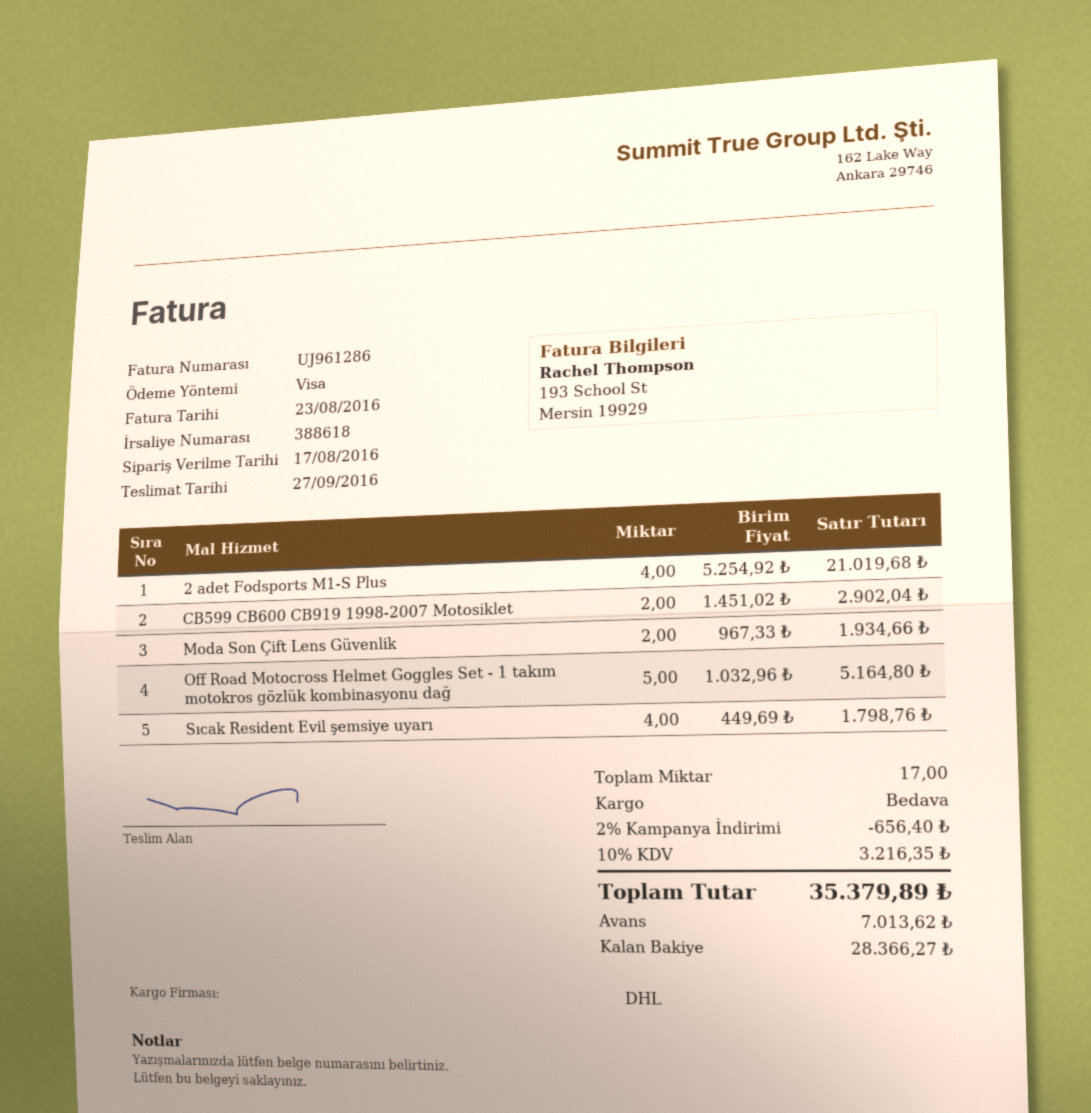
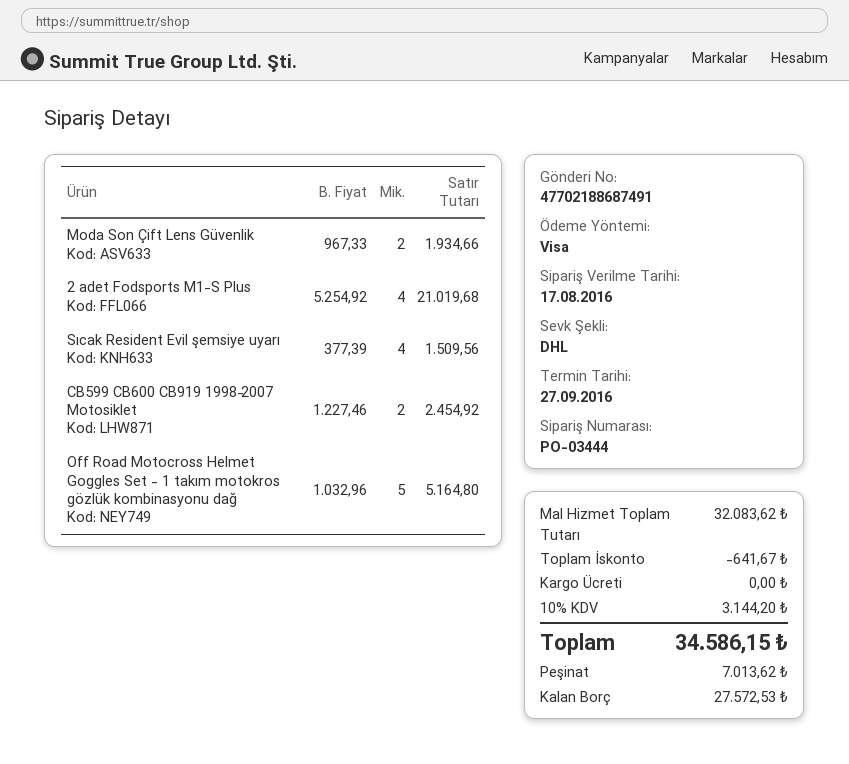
CB599 CB600 CB919 1998‑2007 Motosiklet: 2 x 1451.02 = 2902.04 -> 2 x 1227.46 = 2454.92
Sıcak Resident Evil şemsiye uyarı: 4 x 449.69 = 1798.76 -> 4 x 377.39 = 1509.56
discount: 656.40 -> 641.67
tax: 10% = 3216.35 -> 10% = 3144.20
total: 35379.89 -> 34586.15
balance: 28366.27 -> 27572.53

